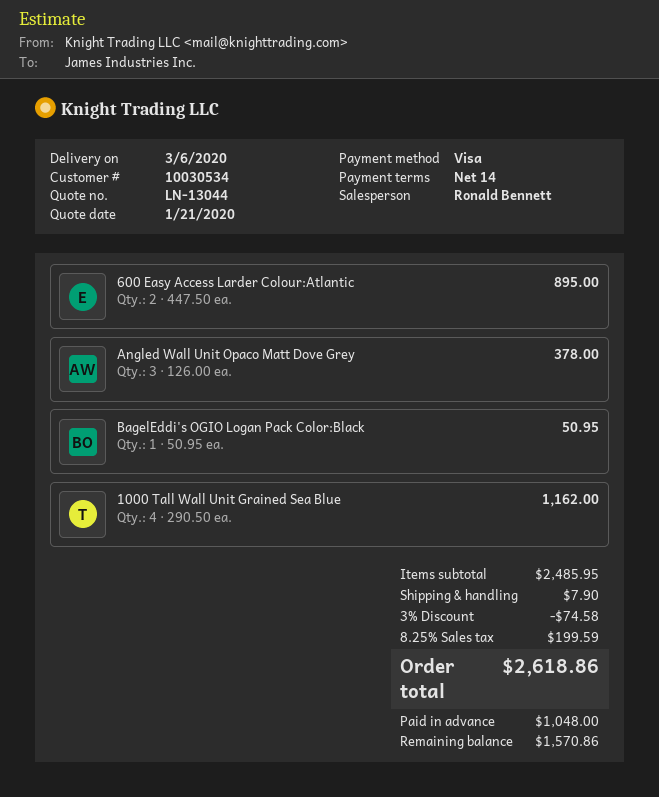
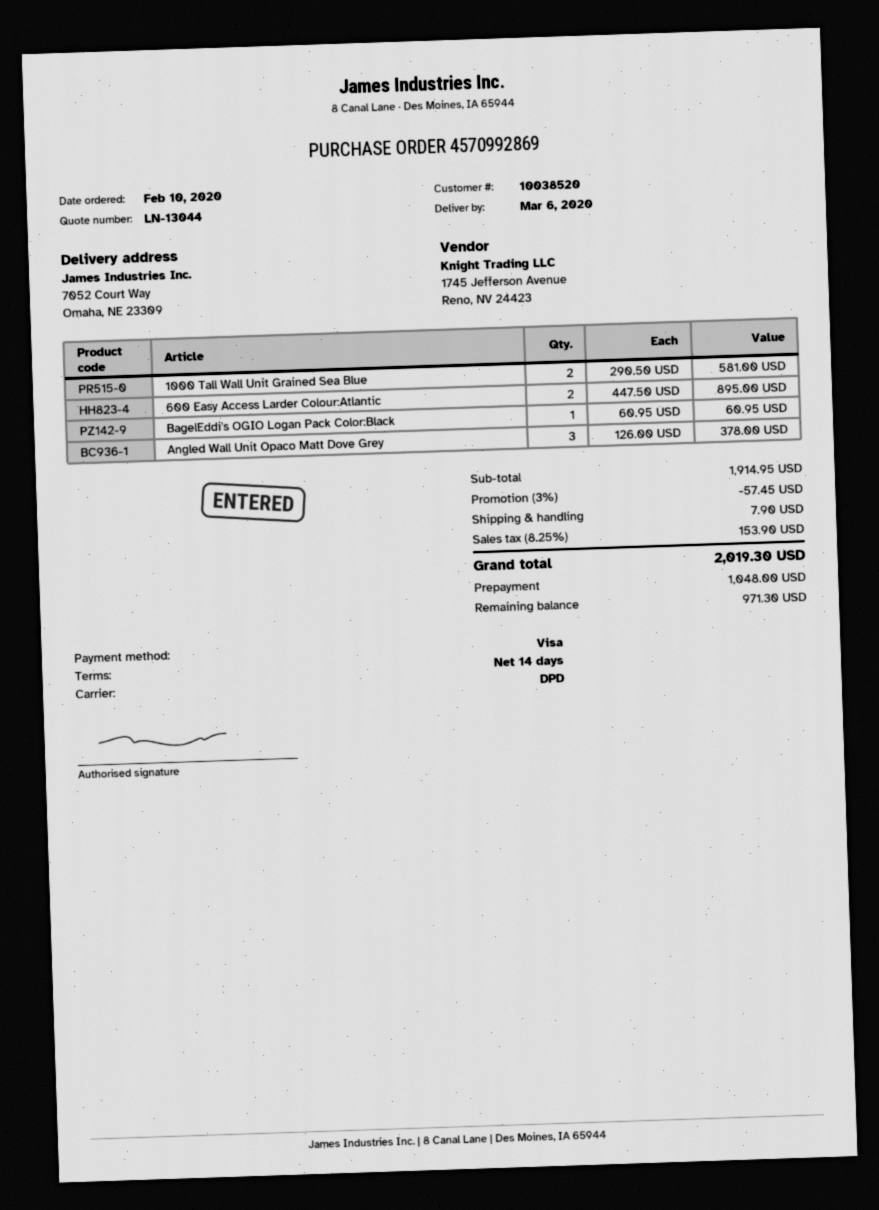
customer number: 10030534 -> 10038520
BagelEddi's OGIO Logan Pack Color:Black: 1 x 50.95 = 50.95 -> 1 x 60.95 = 60.95
1000 Tall Wall Unit Grained Sea Blue: 4 x 290.50 = 1162.00 -> 2 x 290.50 = 581.00
subtotal: 2485.95 -> 1914.95
discount: 3% = 74.58 -> 3% = 57.45
tax: 8.25% = 199.59 -> 8.25% = 153.90
total: 2618.86 -> 2019.30
balance: 1570.86 -> 971.30

